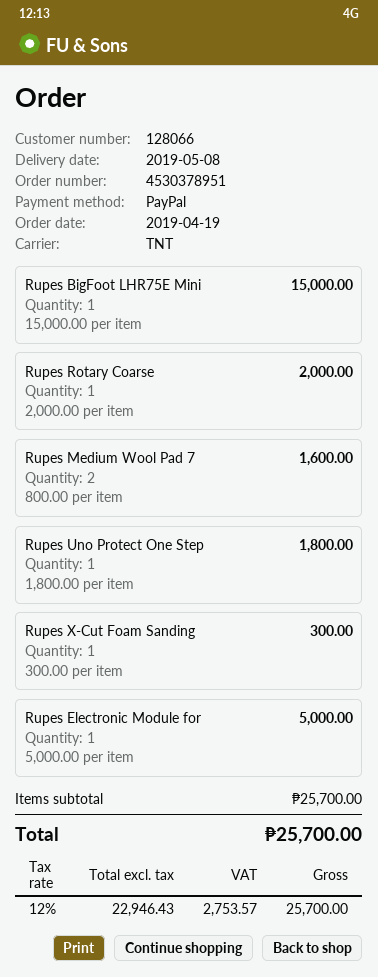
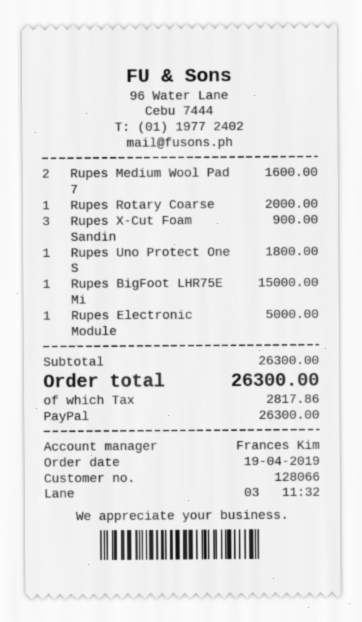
Rupes X-Cut Foam Sanding: 1 for 300.00 -> 3 for 900.00
subtotal: 25700.00 -> 26300.00
tax: 2753.57 -> 2817.86
total: 25700.00 -> 26300.00

